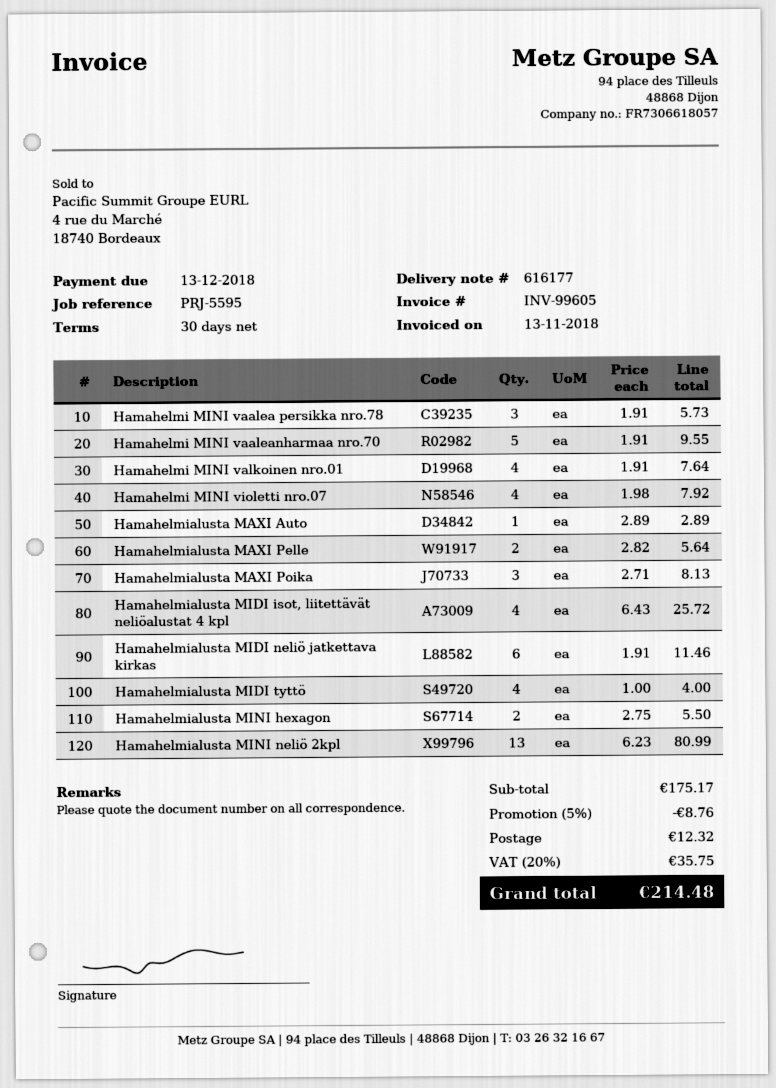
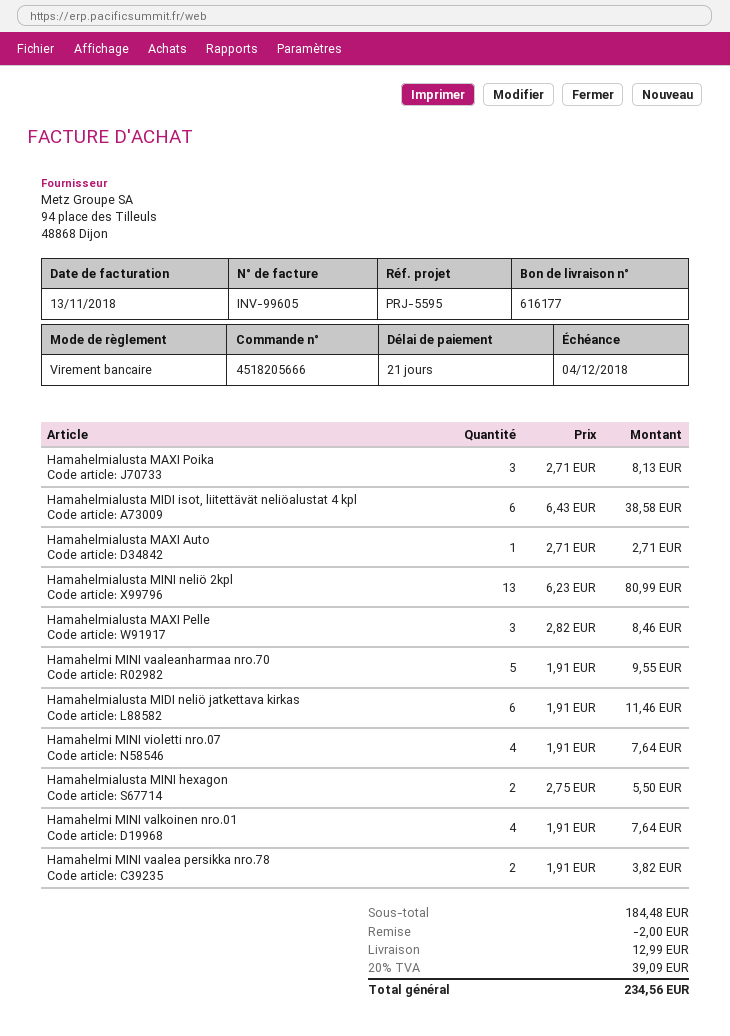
payment terms: 30 days -> 21 days
due date: 2018-12-13 -> 2018-12-04
Hamahelmi MINI vaalea persikka nro.78: 3 x 1.91 = 5.73 -> 2 x 1.91 = 3.82
Hamahelmi MINI violetti nro.07: 4 x 1.98 = 7.92 -> 4 x 1.91 = 7.64
Hamahelmialusta MAXI Auto: 1 x 2.89 = 2.89 -> 1 x 2.71 = 2.71
Hamahelmialusta MAXI Pelle: 2 x 2.82 = 5.64 -> 3 x 2.82 = 8.46
Hamahelmialusta MIDI isot, liitettävät neliöalustat 4 kpl: 4 x 6.43 = 25.72 -> 6 x 6.43 = 38.58
Hamahelmialusta MIDI tyttö: 4 x 1.00 = 4.00 -> none
subtotal: 175.17 -> 184.48
discount: 8.76 -> 2.00
shipping: 12.32 -> 12.99
tax: 20% = 35.75 -> 20% = 39.09
total: 214.48 -> 234.56

